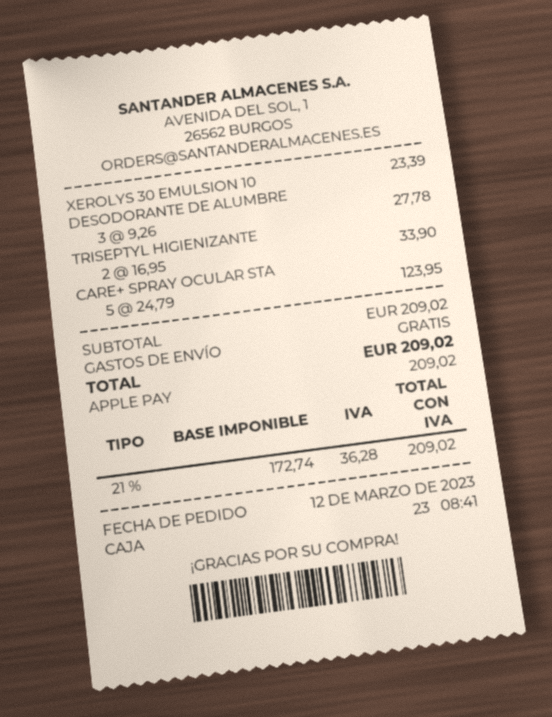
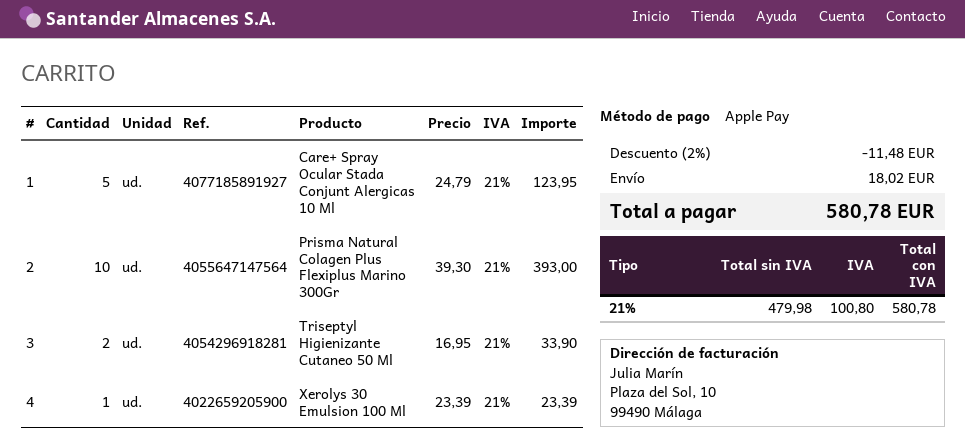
DESODORANTE DE ALUMBRE: 3 x 9.26 = 27.78 -> none
Prisma Natural Colagen Plus Flexiplus Marino 300Gr: none -> 10 x 39.30 = 393.00
discount: none -> 2% = 11.48
shipping: 0.00 -> 18.02
net: 172.74 -> 479.98
tax: 21% = 36.28 -> 21% = 100.80
total: 209.02 -> 580.78

